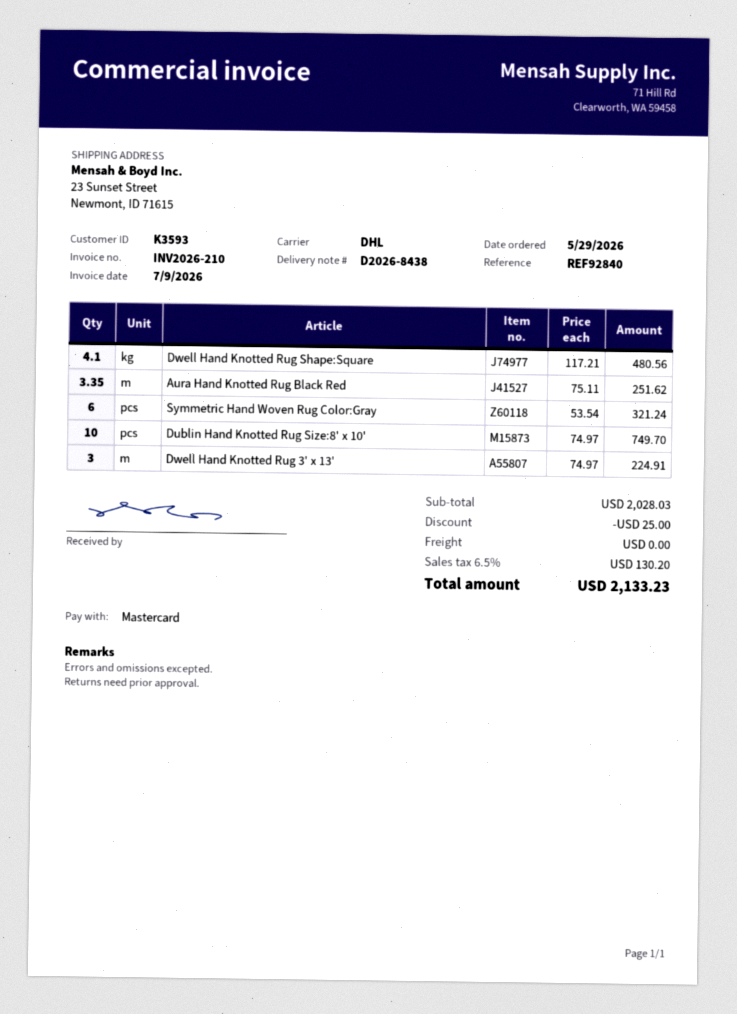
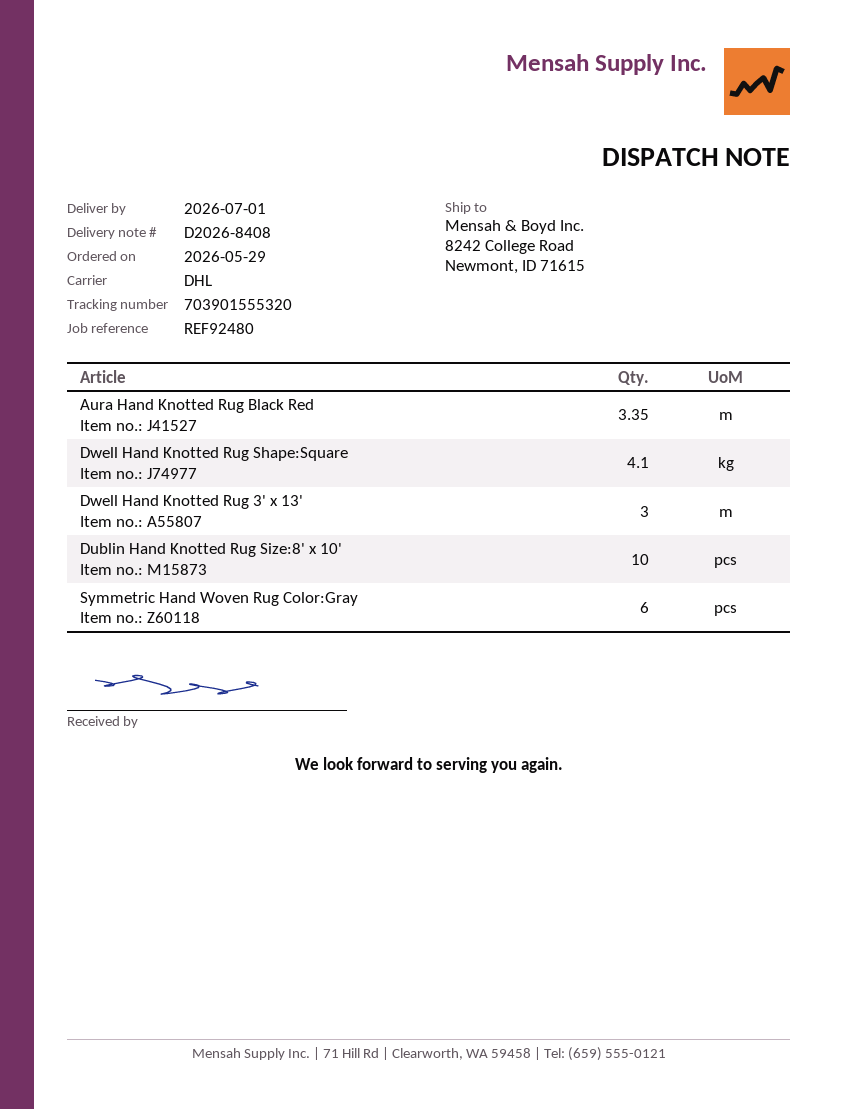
delivery note number: D2026-8438 -> D2026-8408
reference: REF92840 -> REF92480
ship to: 23 Sunset Street, Newmont, ID 71615 -> 8242 College Road, Newmont, ID 71615

